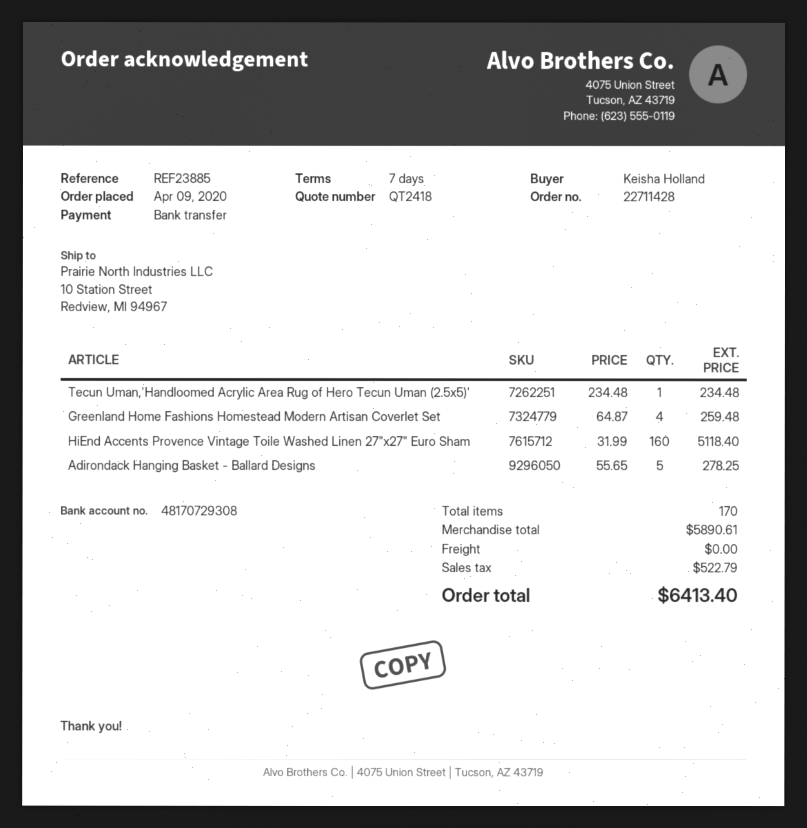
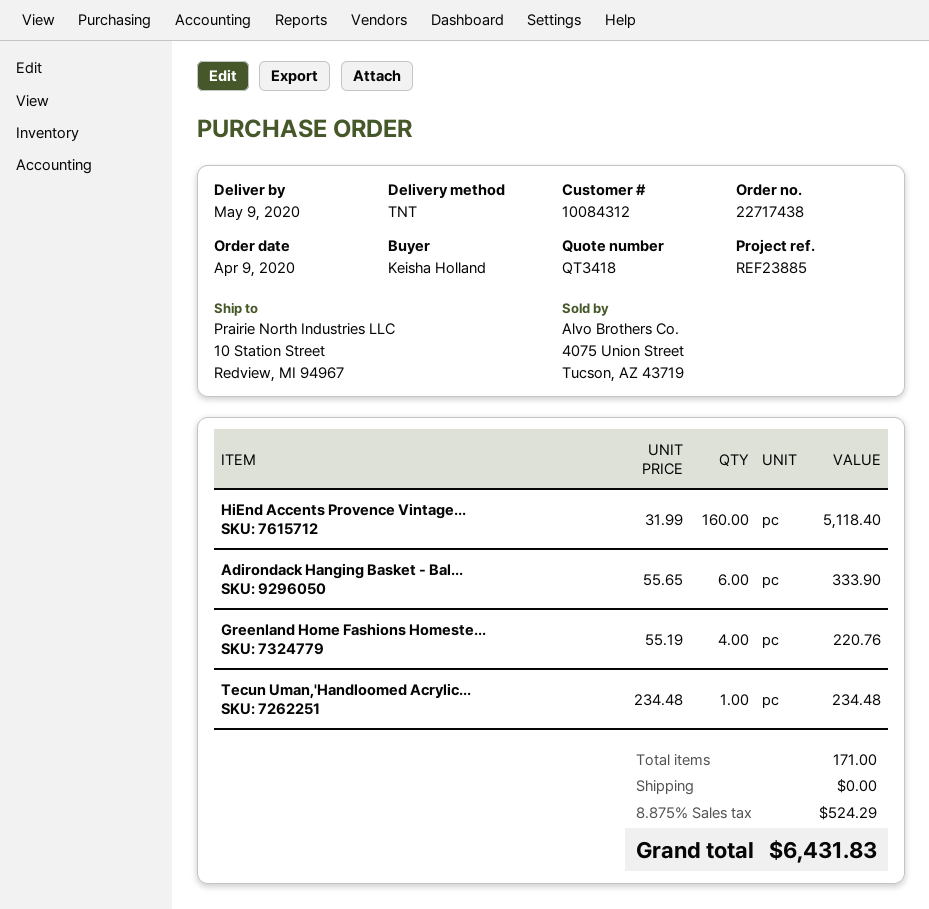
quote number: QT2418 -> QT3418
order number: 22711428 -> 22717438
Greenland Home Fashions Homestead Modern Artisan Coverlet Set: 4 x 64.87 = 259.48 -> 4 x 55.19 = 220.76
Adirondack Hanging Basket - Ballard Designs: 5 x 55.65 = 278.25 -> 6 x 55.65 = 333.90
total quantity: 170 -> 171
tax: 522.79 -> 524.29
total: 6413.40 -> 6431.83

